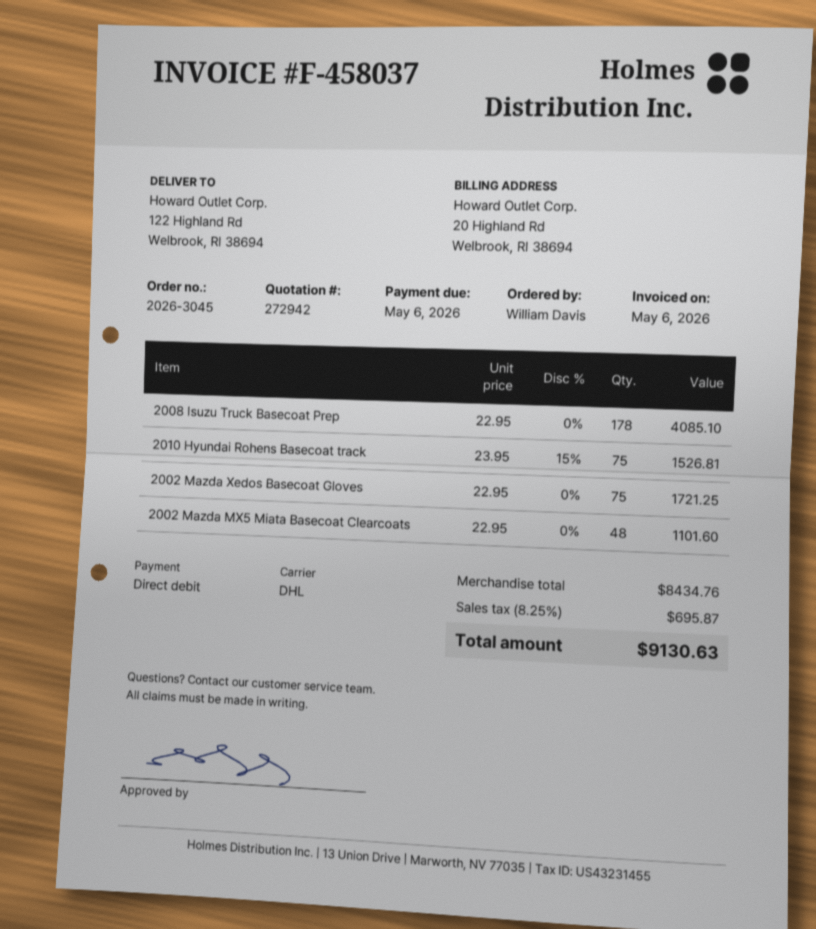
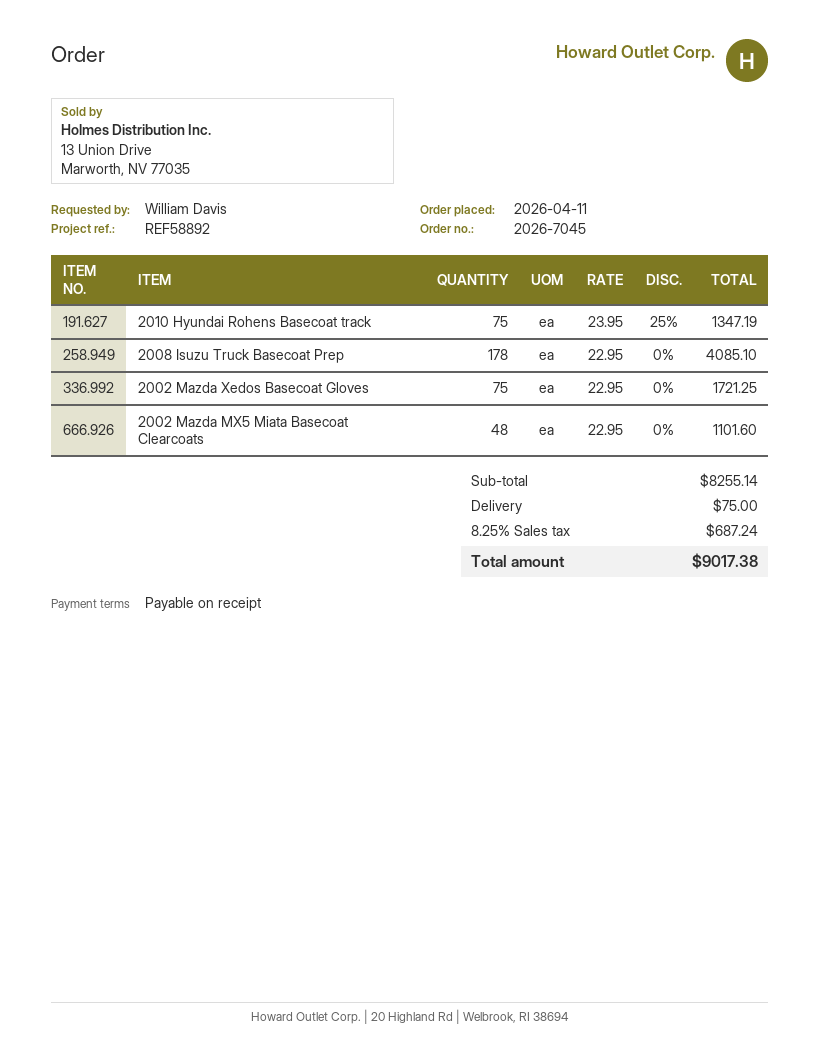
order number: 2026-3045 -> 2026-7045
2010 Hyundai Rohens Basecoat track: 75 x 23.95 - 15% = 1526.81 -> 75 x 23.95 - 25% = 1347.19
subtotal: 8434.76 -> 8255.14
shipping: none -> 75.00
tax: 8.25% = 695.87 -> 8.25% = 687.24
total: 9130.63 -> 9017.38

